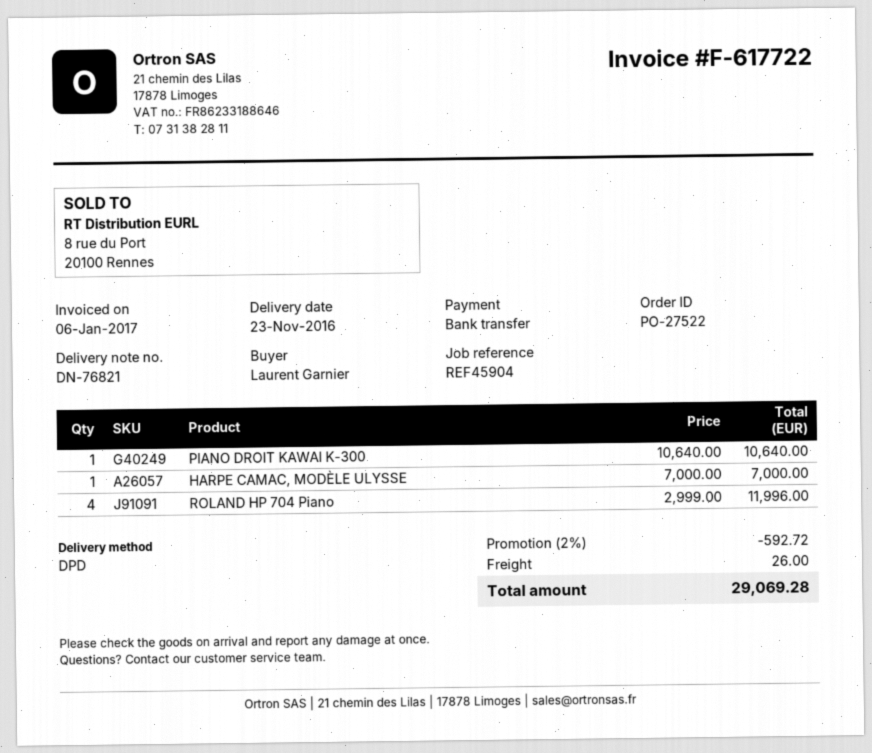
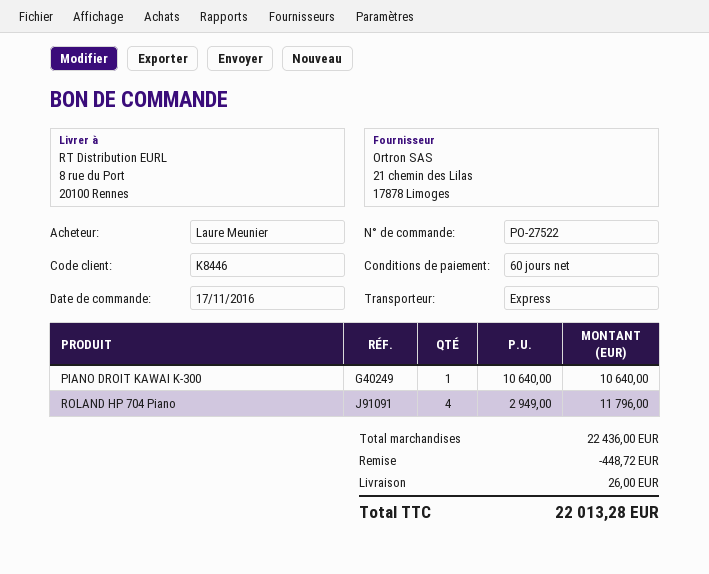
ordered by: Laurent Garnier -> Laure Meunier
shipping method: DPD -> express
HARPE CAMAC, MODÈLE ULYSSE: 1 x 7000.00 = 7000.00 -> none
ROLAND HP 704 Piano: 4 x 2999.00 = 11996.00 -> 4 x 2949.00 = 11796.00
discount: 592.72 -> 448.72
total: 29069.28 -> 22013.28

